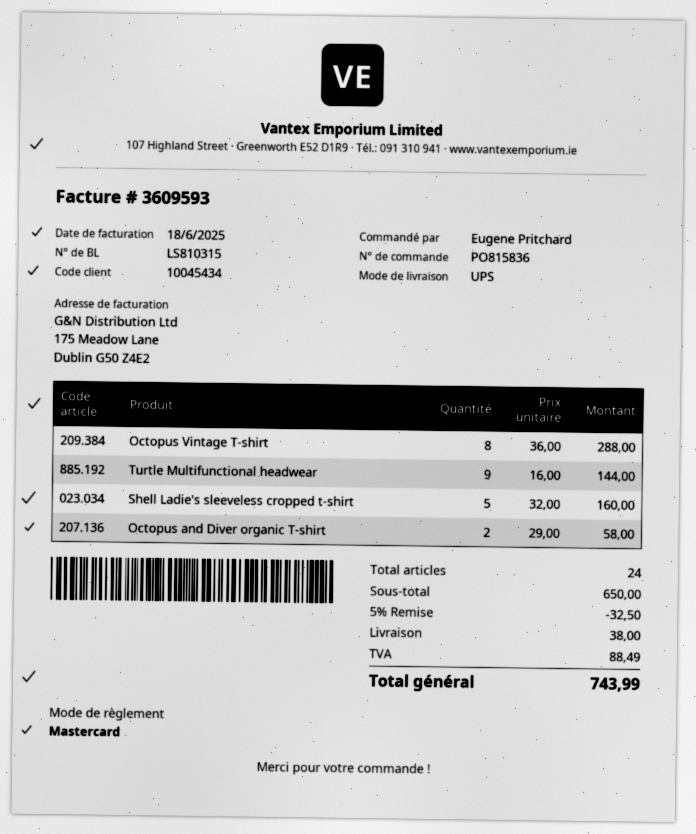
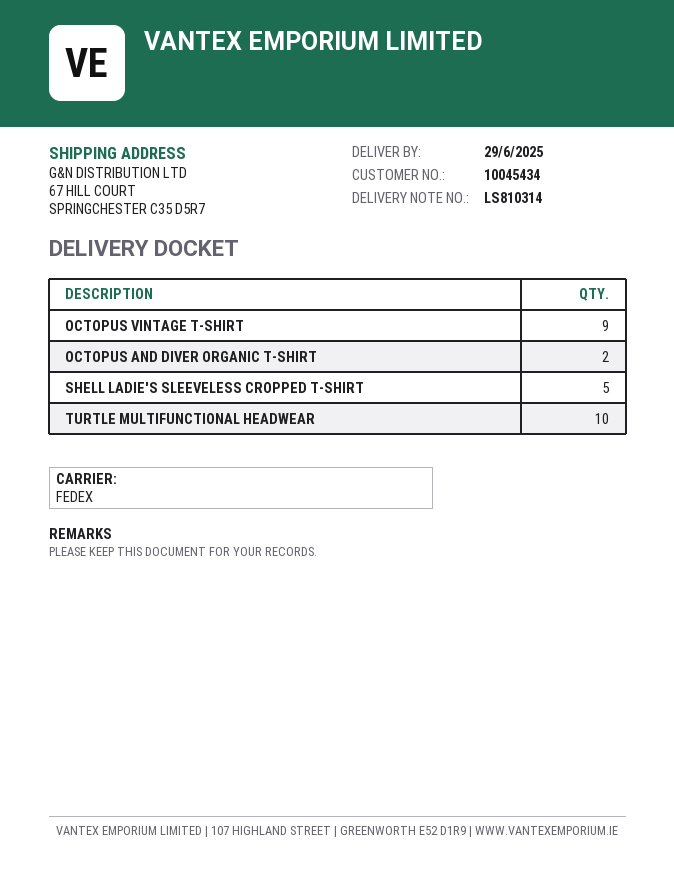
delivery note number: LS810315 -> LS810314
shipping method: UPS -> FedEx
Octopus Vintage T-shirt: 8 -> 9
Turtle Multifunctional headwear: 9 -> 10

